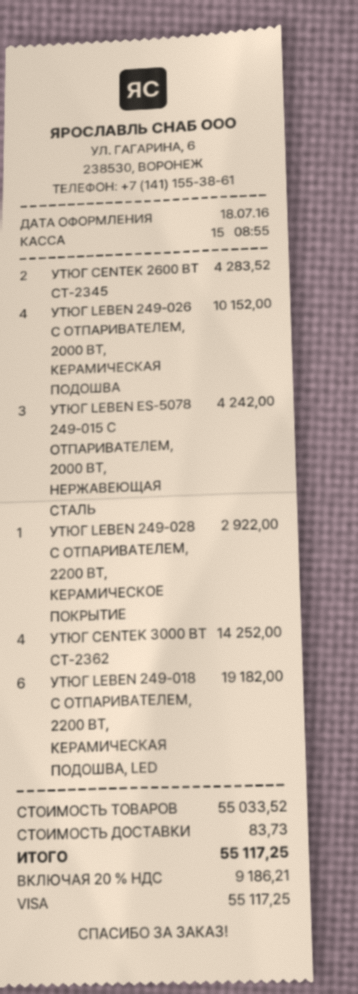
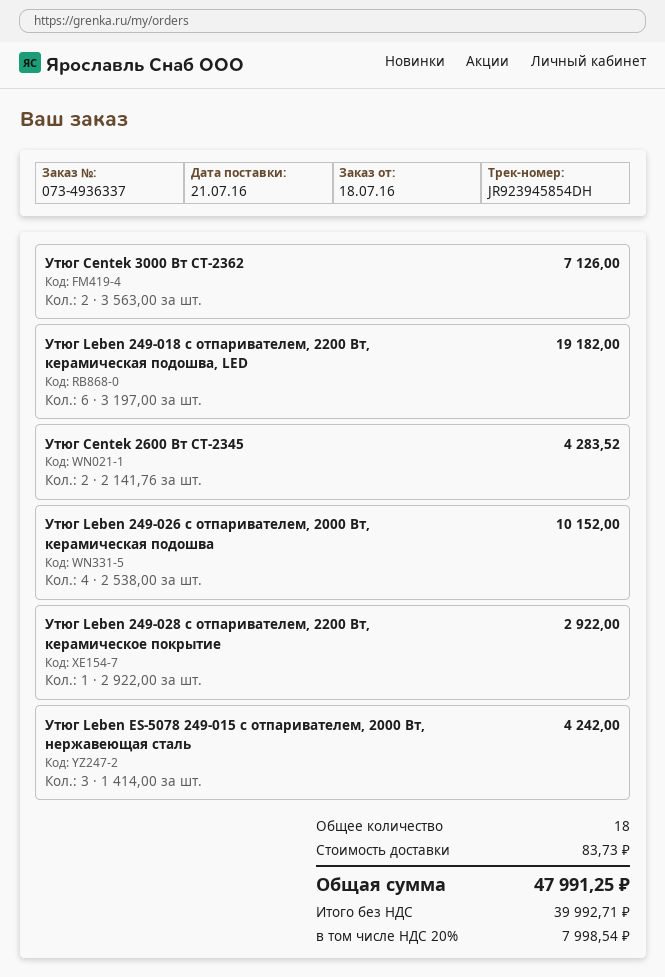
УТЮГ CENTEK 3000 ВТ CT-2362: 4 for 14252.00 -> 2 for 7126.00
tax: 20% = 9186.21 -> 20% = 7998.54
total: 55117.25 -> 47991.25

